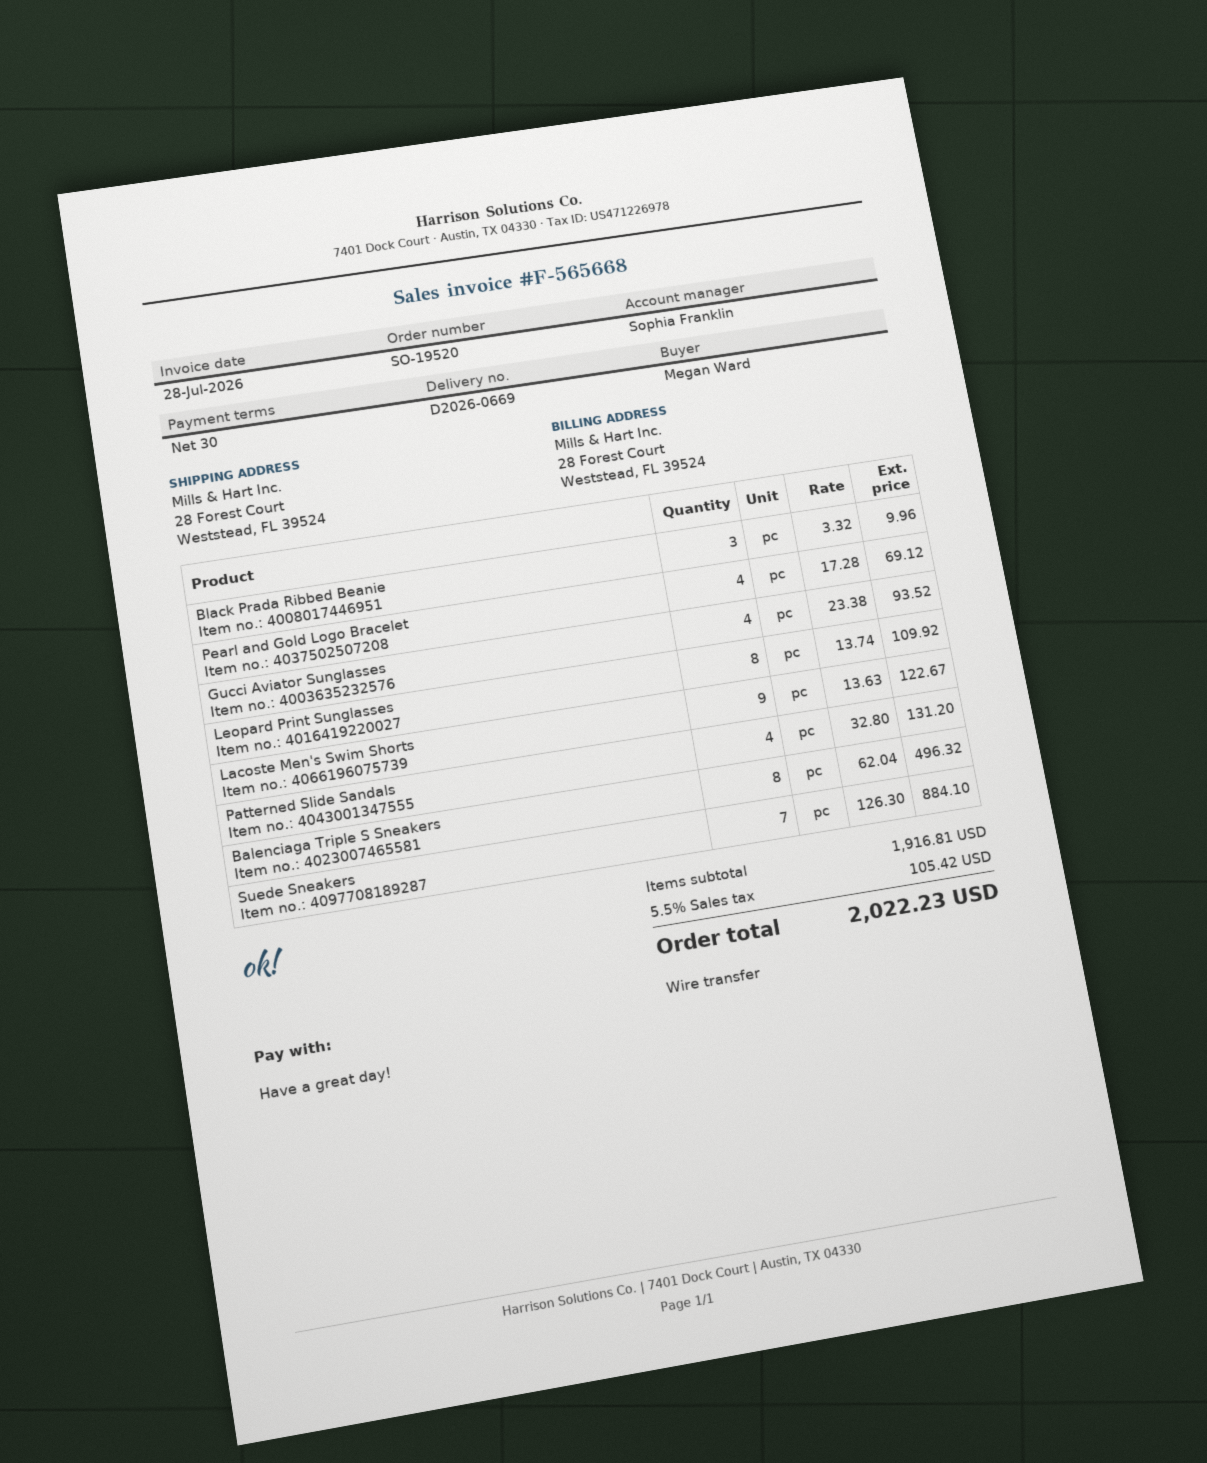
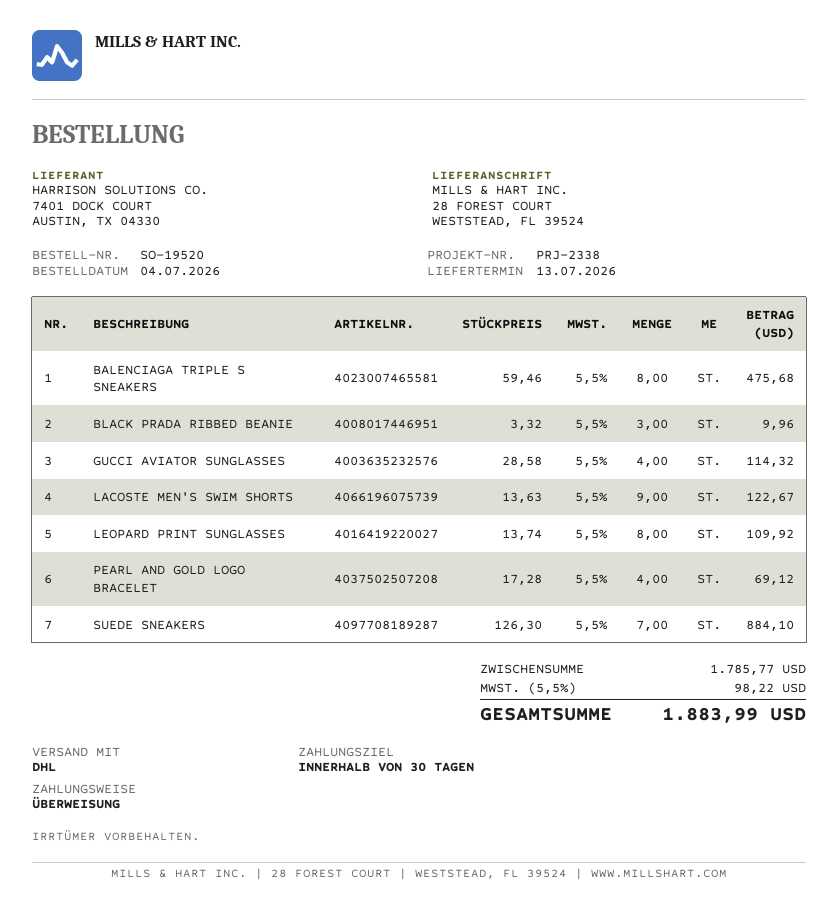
Gucci Aviator Sunglasses: 4 x 23.38 = 93.52 -> 4 x 28.58 = 114.32
Patterned Slide Sandals: 4 x 32.80 = 131.20 -> none
Balenciaga Triple S Sneakers: 8 x 62.04 = 496.32 -> 8 x 59.46 = 475.68
subtotal: 1916.81 -> 1785.77
tax: 5.5% = 105.42 -> 5.5% = 98.22
total: 2022.23 -> 1883.99

